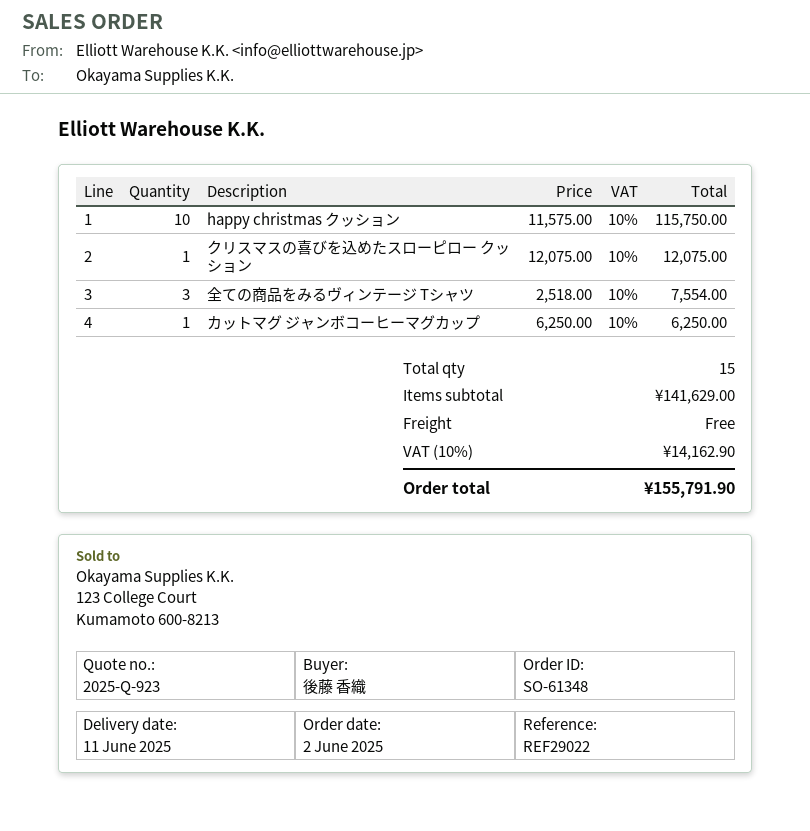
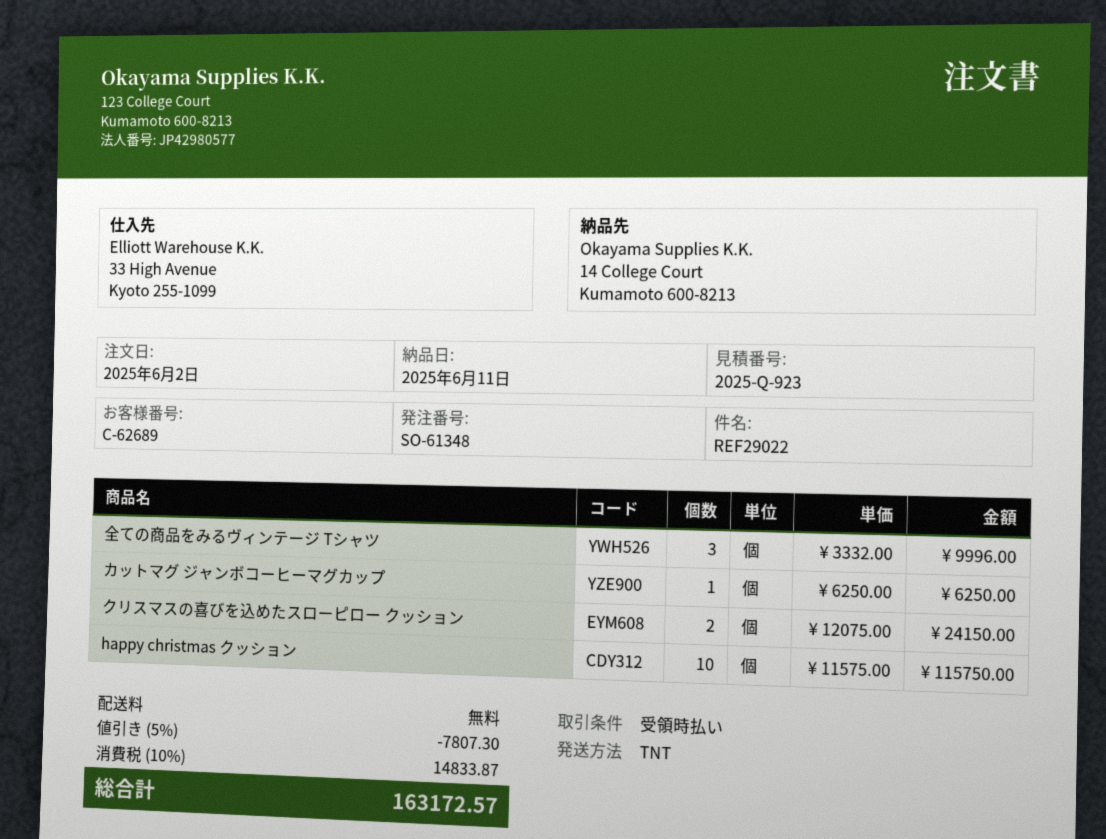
クリスマスの喜びを込めたスローピロー クッション: 1 x 12075.00 = 12075.00 -> 2 x 12075.00 = 24150.00
全ての商品をみるヴィンテージ Tシャツ: 3 x 2518.00 = 7554.00 -> 3 x 3332.00 = 9996.00
discount: none -> 5% = 7807.30
tax: 10% = 14162.90 -> 10% = 14833.87
total: 155791.90 -> 163172.57

